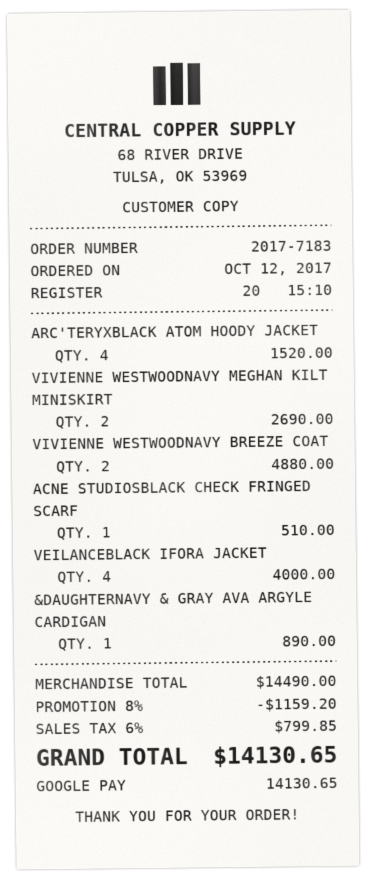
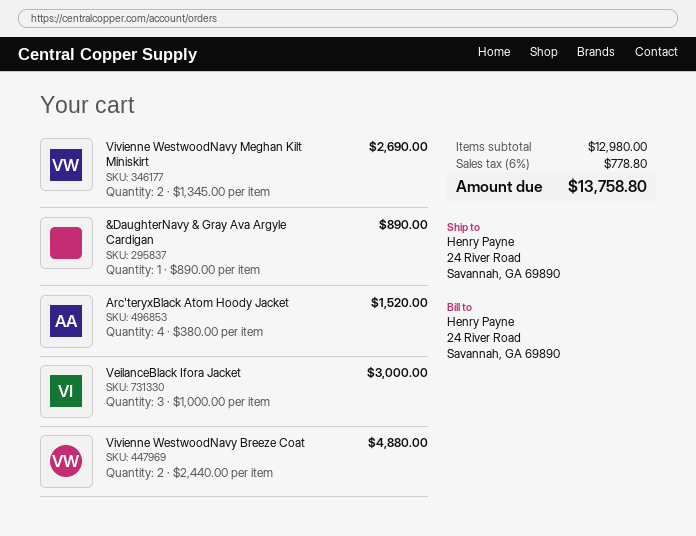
ACNE STUDIOSBLACK CHECK FRINGED SCARF: 1 for 510.00 -> none
VEILANCEBLACK IFORA JACKET: 4 for 4000.00 -> 3 for 3000.00
subtotal: 14490.00 -> 12980.00
discount: 8% = 1159.20 -> none
tax: 6% = 799.85 -> 6% = 778.80
total: 14130.65 -> 13758.80

